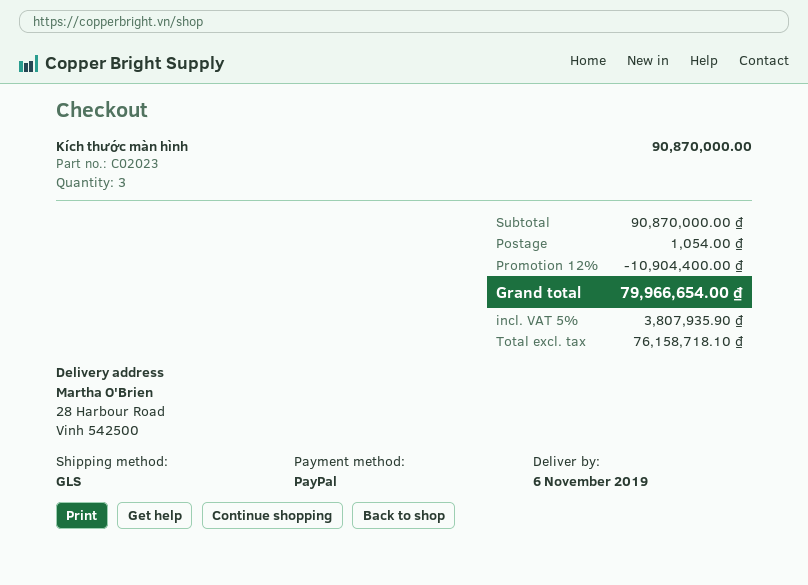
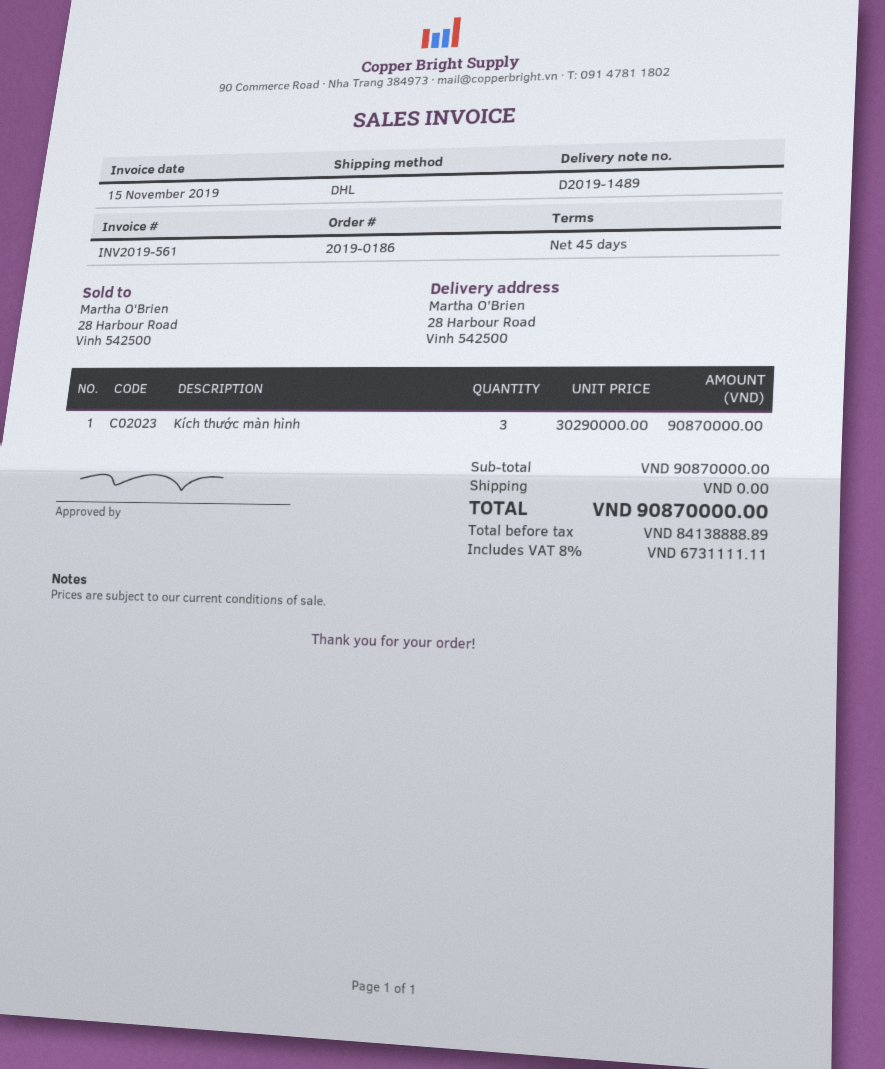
shipping method: GLS -> DHL
discount: 12% = 10904400.00 -> none
shipping: 1054.00 -> 0.00
net: 76158718.10 -> 84138888.89
tax: 5% = 3807935.90 -> 8% = 6731111.11
total: 79966654.00 -> 90870000.00

